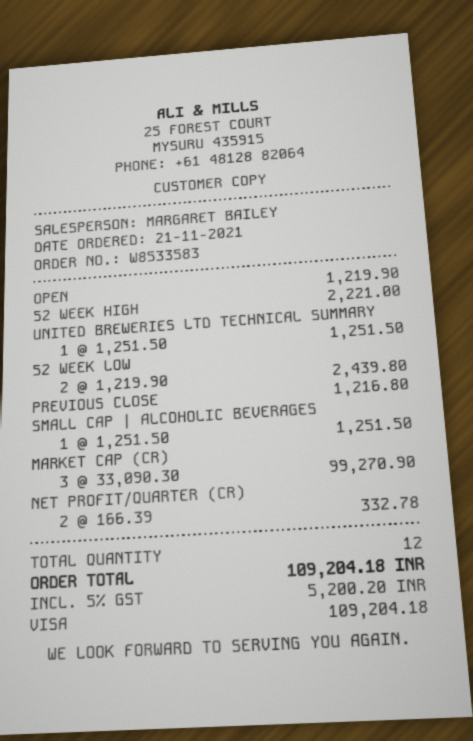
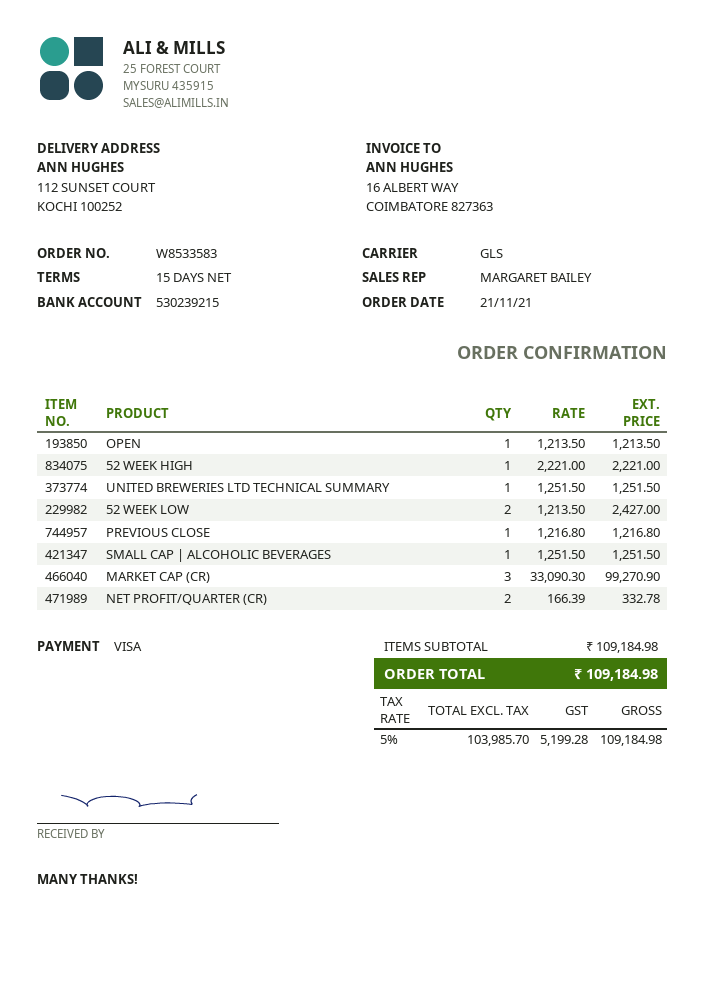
OPEN: 1 x 1219.90 = 1219.90 -> 1 x 1213.50 = 1213.50
52 WEEK LOW: 2 x 1219.90 = 2439.80 -> 2 x 1213.50 = 2427.00
tax: 5% = 5200.20 -> 5% = 5199.28
total: 109204.18 -> 109184.98

